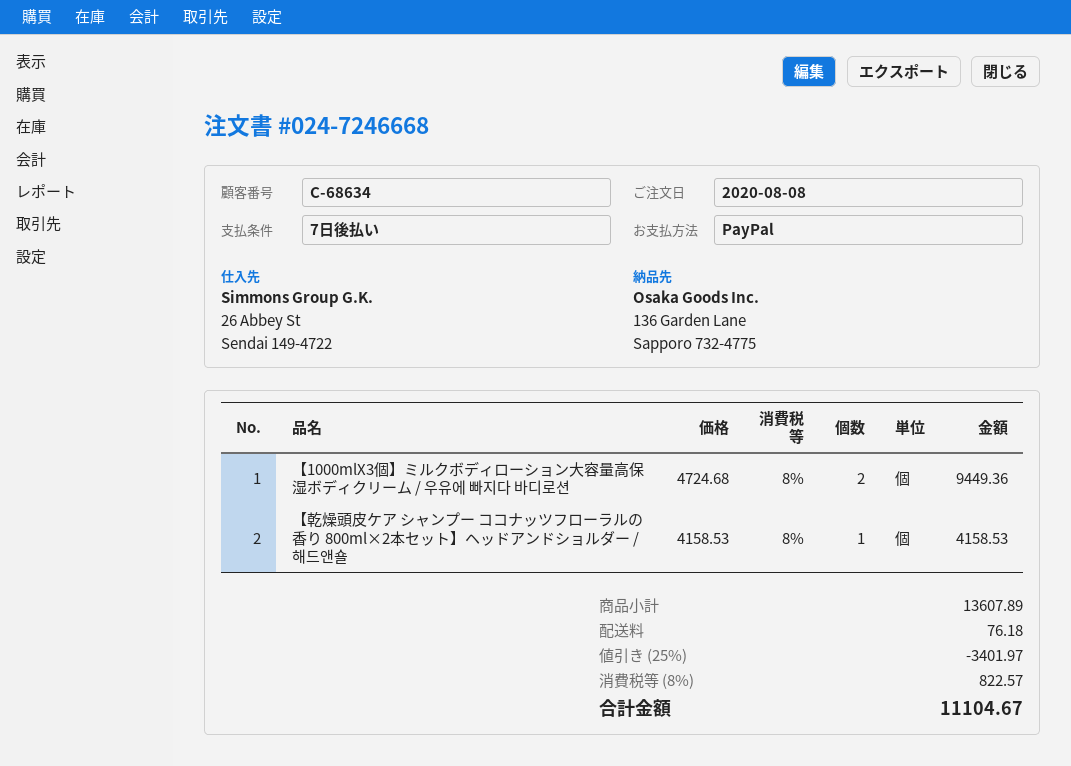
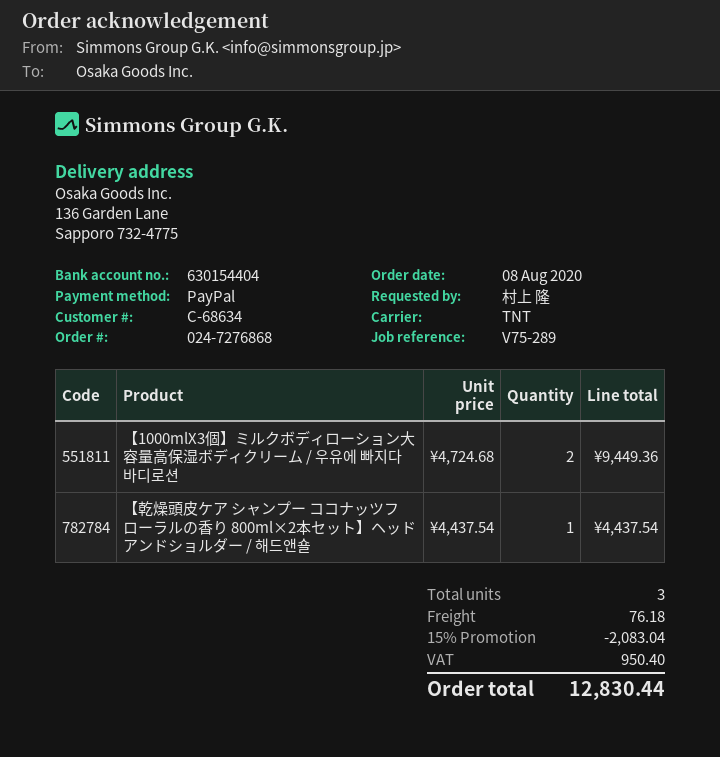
order number: 024-7246668 -> 024-7276868
【乾燥頭皮ケア シャンプー ココナッツフローラルの香り 800ml×2本セット】ヘッドアンドショルダー / 해드앤숄: 1 x 4158.53 = 4158.53 -> 1 x 4437.54 = 4437.54
discount: 25% = 3401.97 -> 15% = 2083.04
tax: 822.57 -> 950.40
total: 11104.67 -> 12830.44

